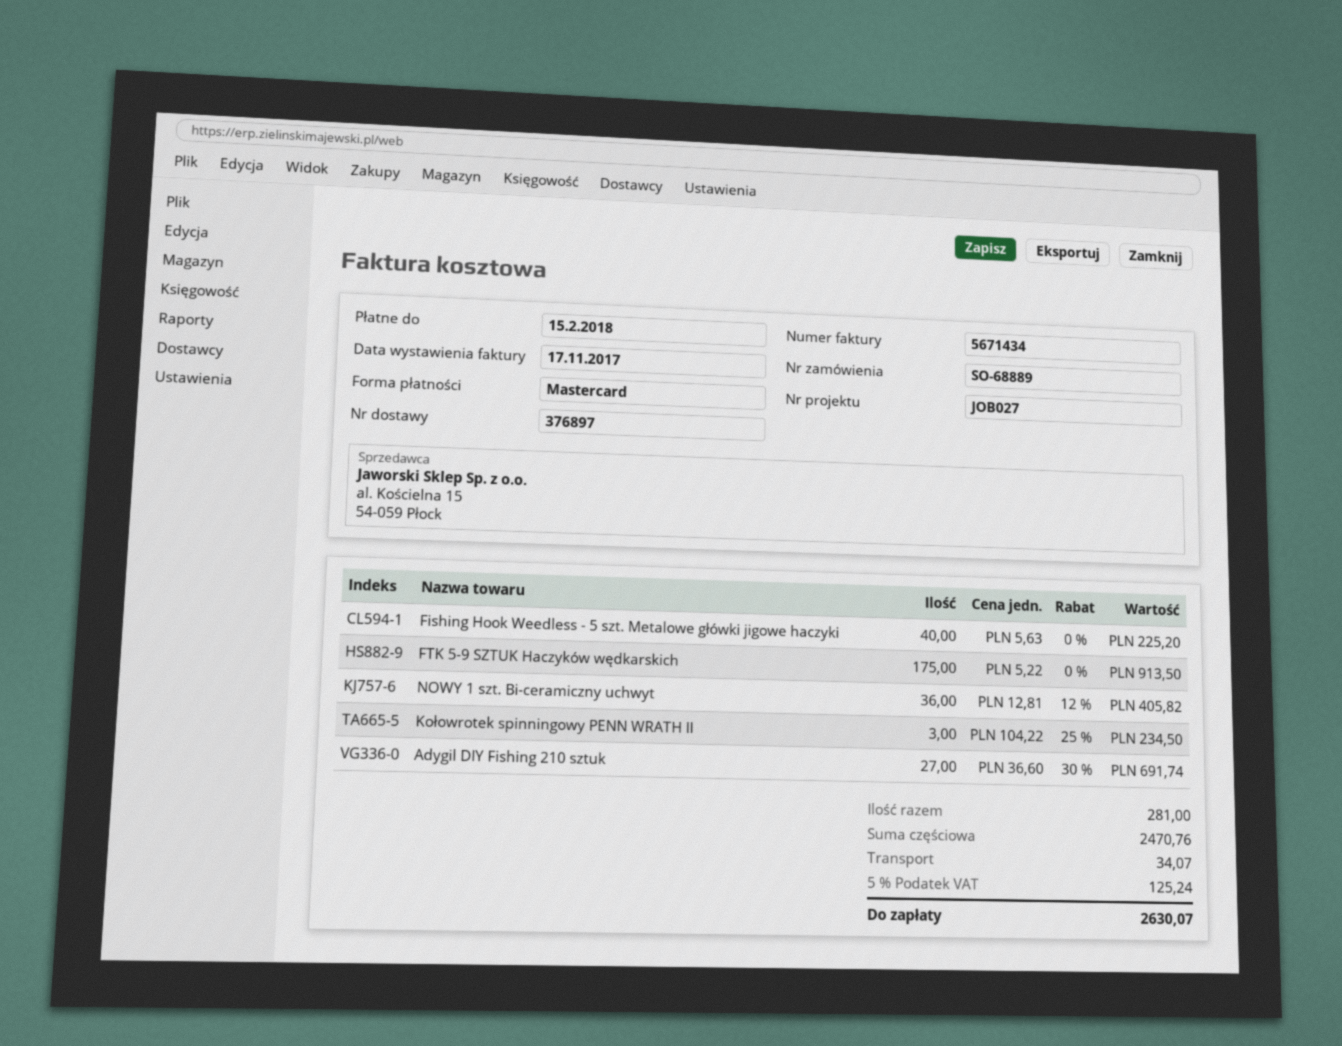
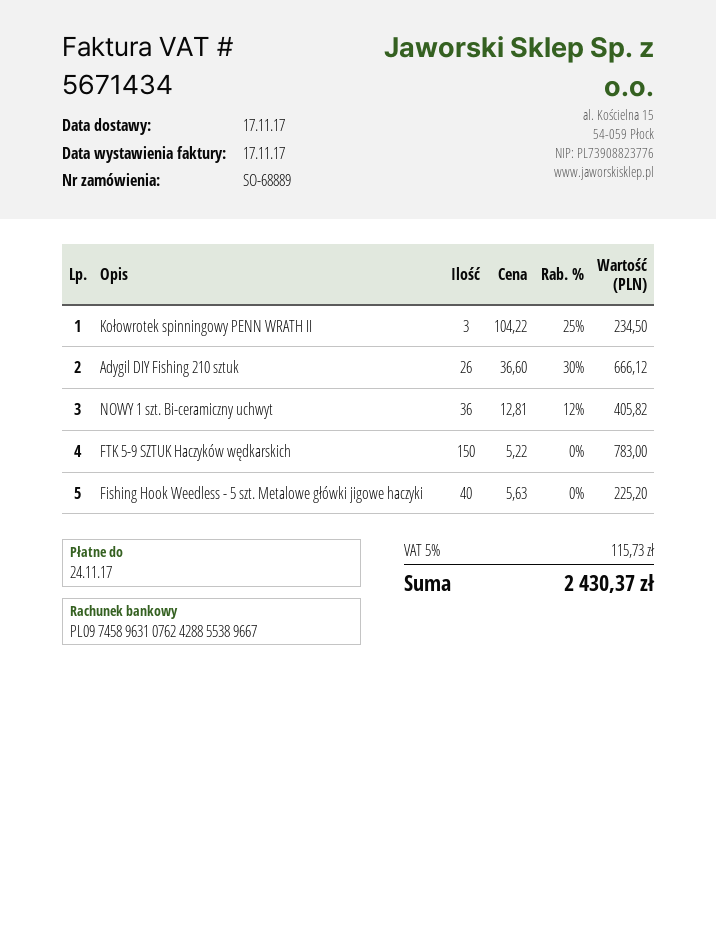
due date: 2018-02-15 -> 2017-11-24
FTK 5-9 SZTUK Haczyków wędkarskich: 175 x 5.22 = 913.50 -> 150 x 5.22 = 783.00
Adygil DIY Fishing 210 sztuk: 27 x 36.60 - 30% = 691.74 -> 26 x 36.60 - 30% = 666.12
shipping: 34.07 -> none
tax: 5% = 125.24 -> 5% = 115.73
total: 2630.07 -> 2430.37

